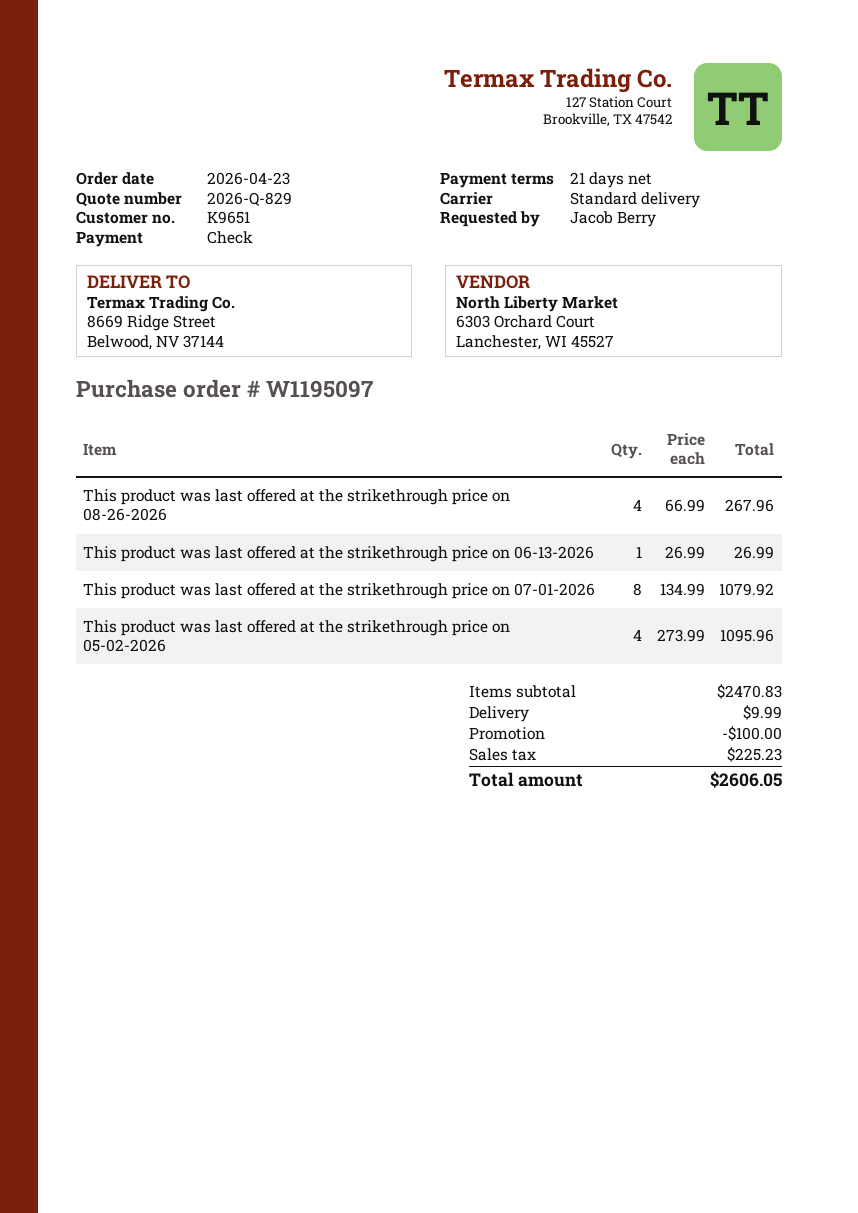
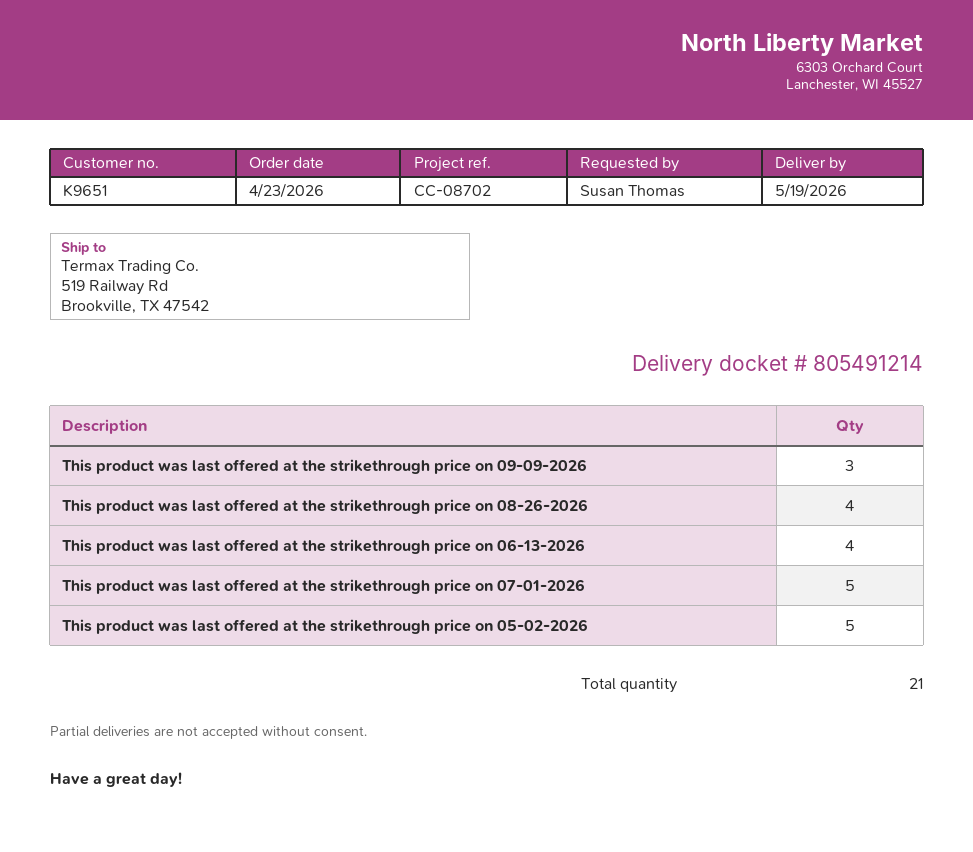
ordered by: Jacob Berry -> Susan Thomas
ship to: 8669 Ridge Street, Belwood, NV 37144 -> 519 Railway Rd, Brookville, TX 47542
This product was last offered at the strikethrough price on 06-13-2026: 1 -> 4
This product was last offered at the strikethrough price on 07-01-2026: 8 -> 5
This product was last offered at the strikethrough price on 05-02-2026: 4 -> 5
This product was last offered at the strikethrough price on 09-09-2026: none -> 3

